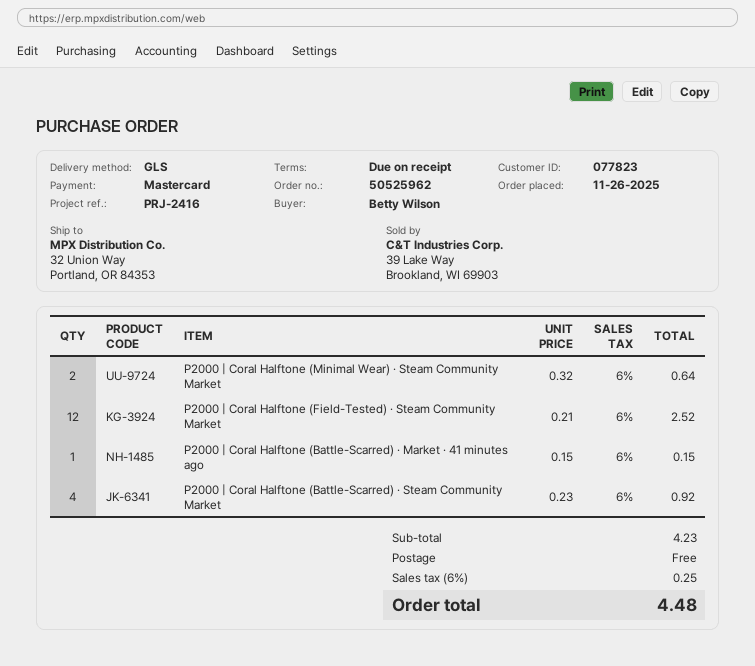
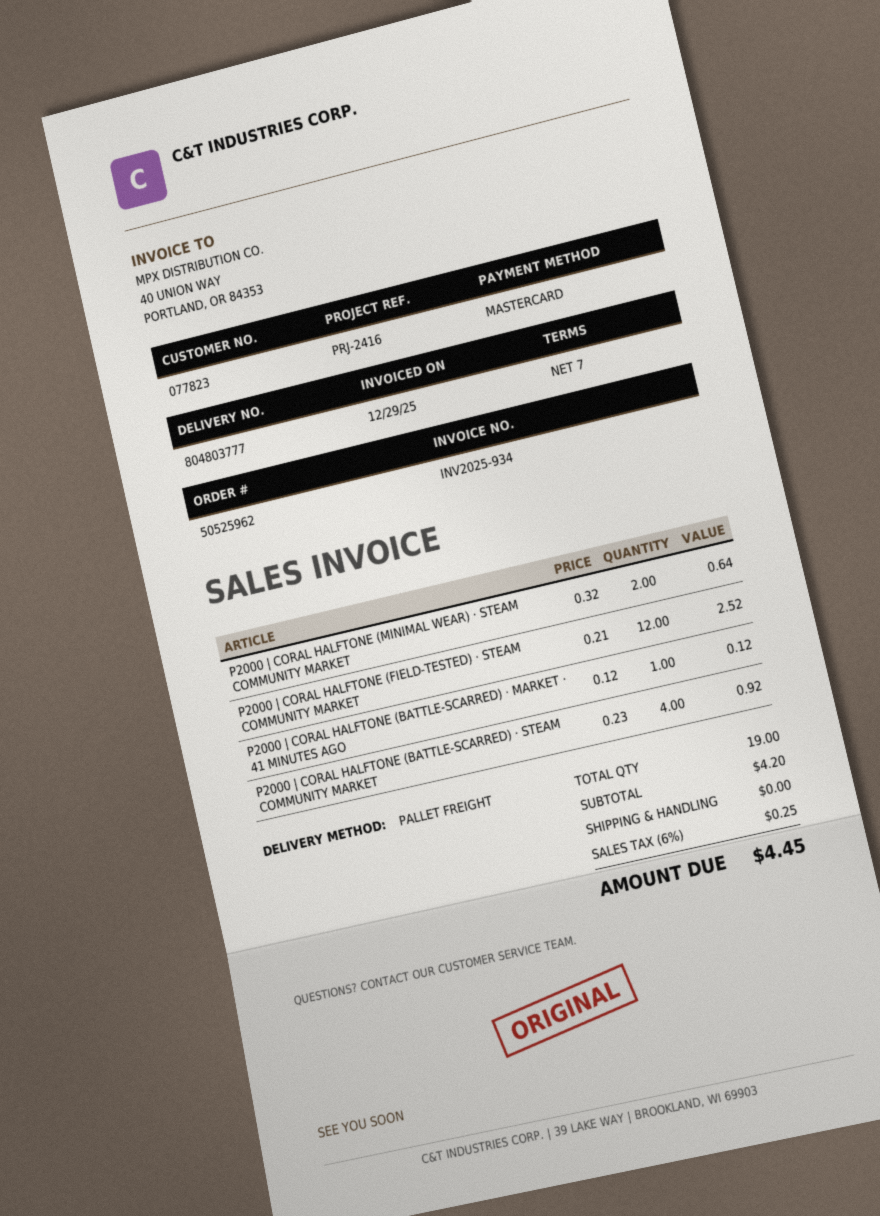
payment terms: on receipt -> 7 days
shipping method: GLS -> pallet freight
P2000 | Coral Halftone (Battle-Scarred) · Market · 41 minutes ago: 1 x 0.15 = 0.15 -> 1 x 0.12 = 0.12
subtotal: 4.23 -> 4.20
total: 4.48 -> 4.45

